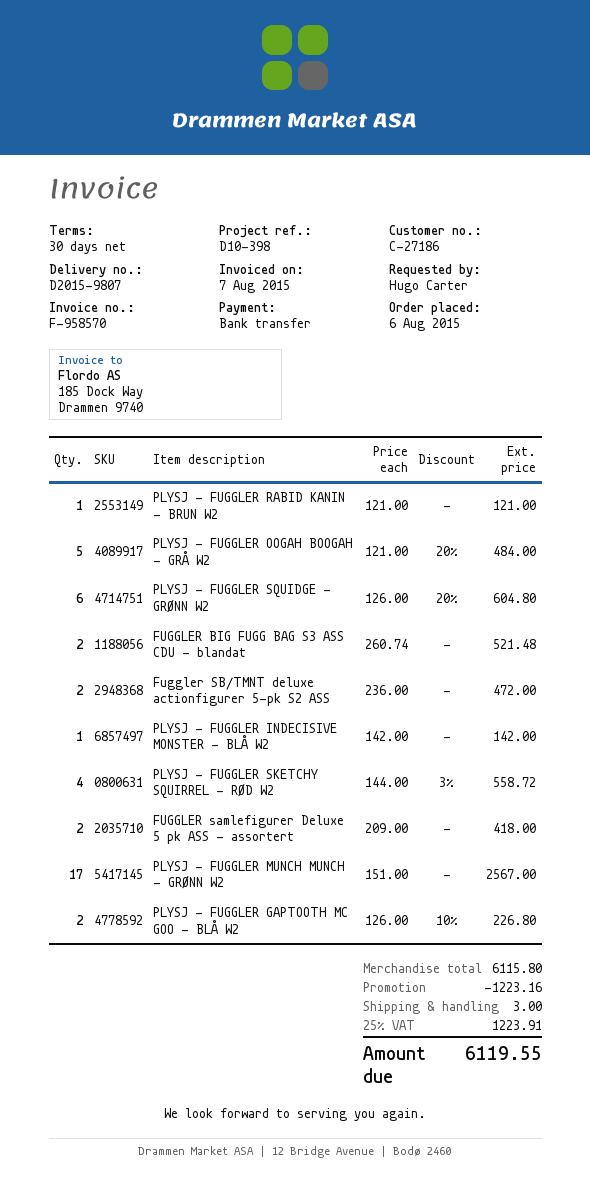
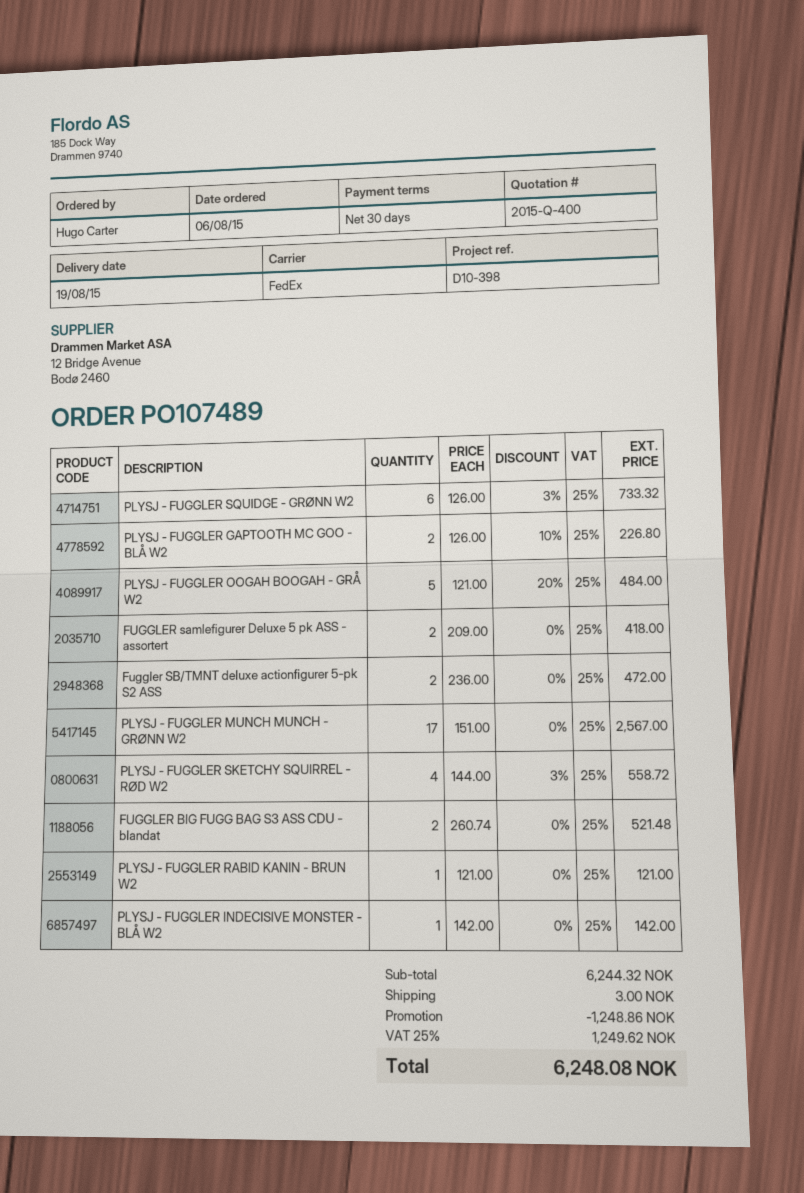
PLYSJ - FUGGLER SQUIDGE - GRØNN W2: 6 x 126.00 - 20% = 604.80 -> 6 x 126.00 - 3% = 733.32
subtotal: 6115.80 -> 6244.32
discount: 1223.16 -> 1248.86
tax: 25% = 1223.91 -> 25% = 1249.62
total: 6119.55 -> 6248.08

